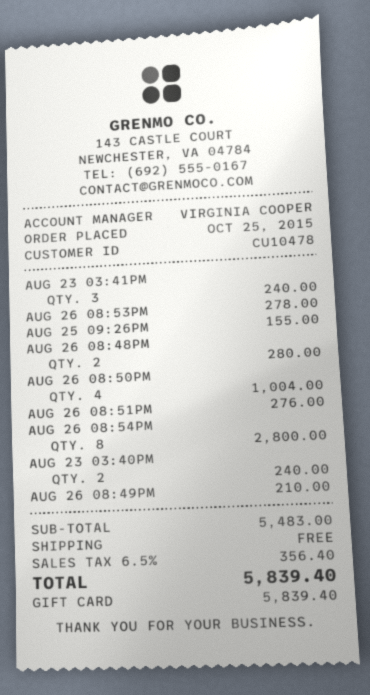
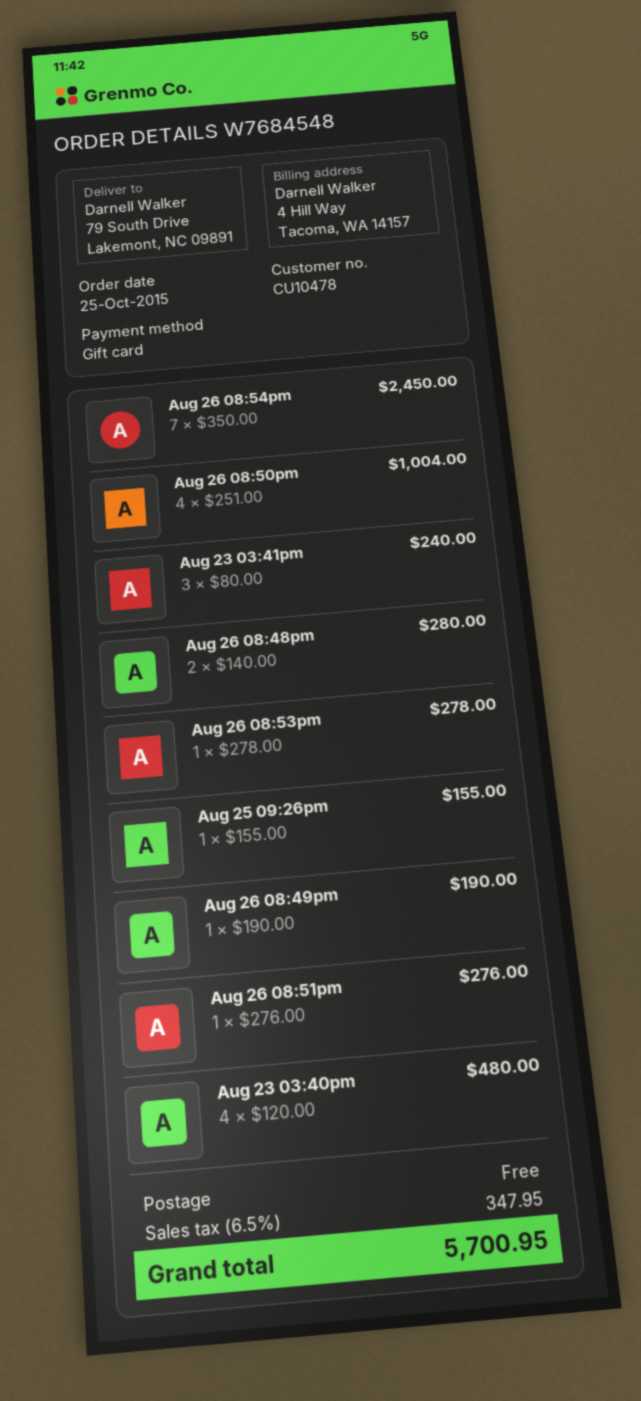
AUG 26 08:54PM: 8 for 2800.00 -> 7 for 2450.00
AUG 23 03:40PM: 2 for 240.00 -> 4 for 480.00
AUG 26 08:49PM: 1 for 210.00 -> 1 for 190.00
tax: 6.5% = 356.40 -> 6.5% = 347.95
total: 5839.40 -> 5700.95

